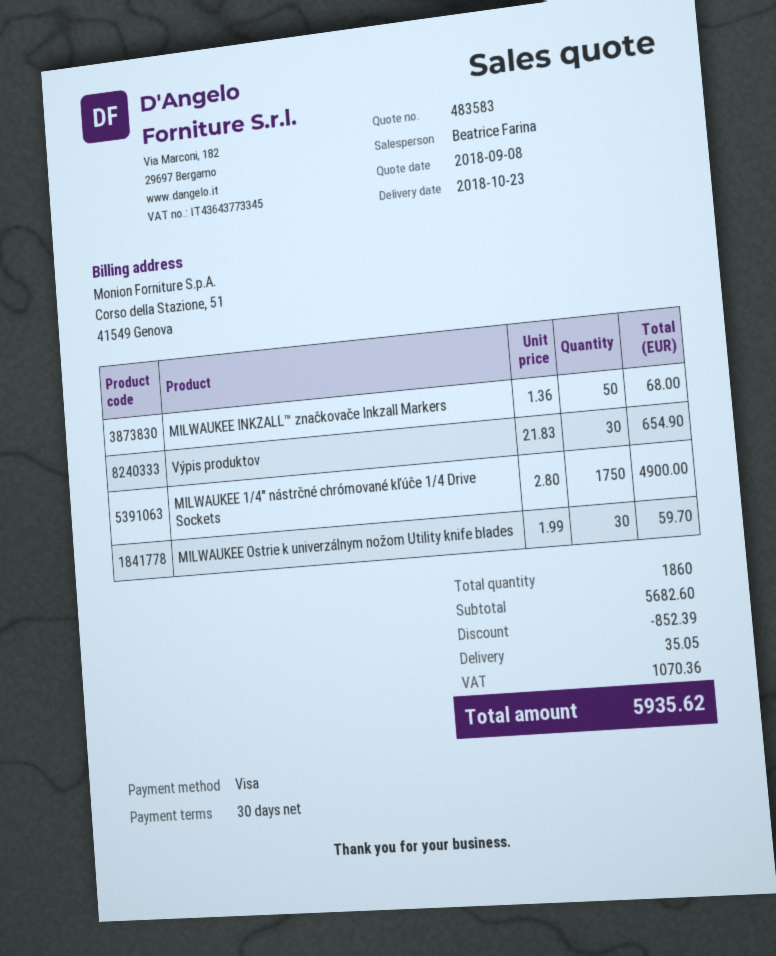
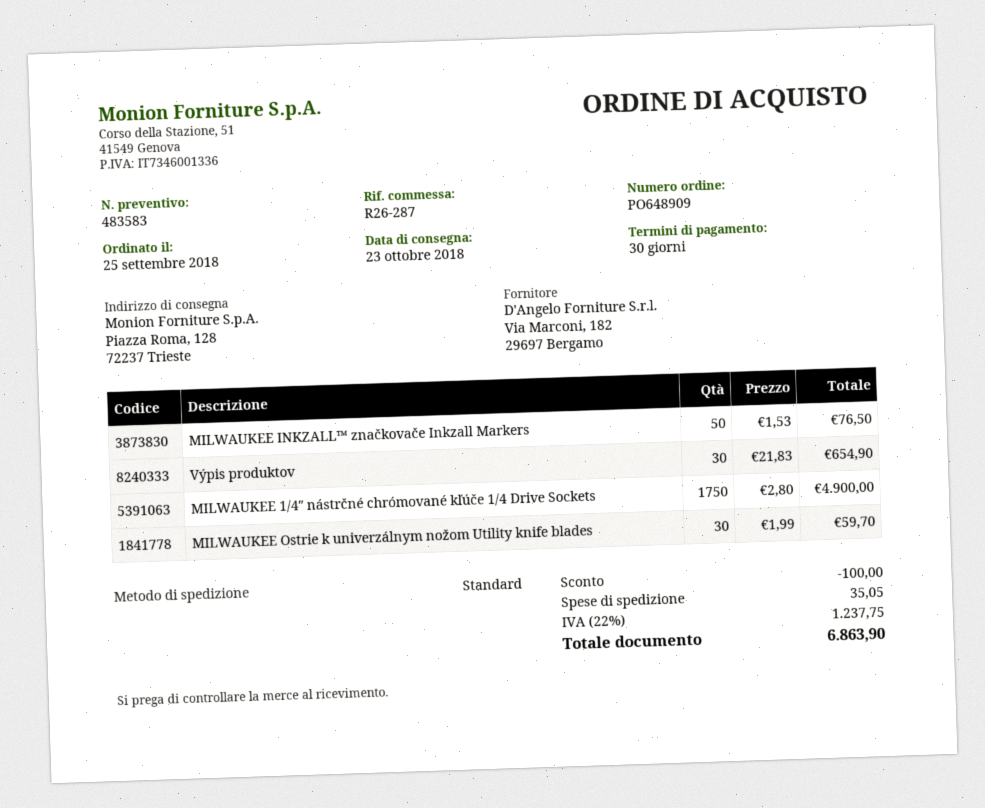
MILWAUKEE INKZALL™ značkovače Inkzall Markers: 50 x 1.36 = 68.00 -> 50 x 1.53 = 76.50
discount: 852.39 -> 100.00
tax: 1070.36 -> 1237.75
total: 5935.62 -> 6863.90

